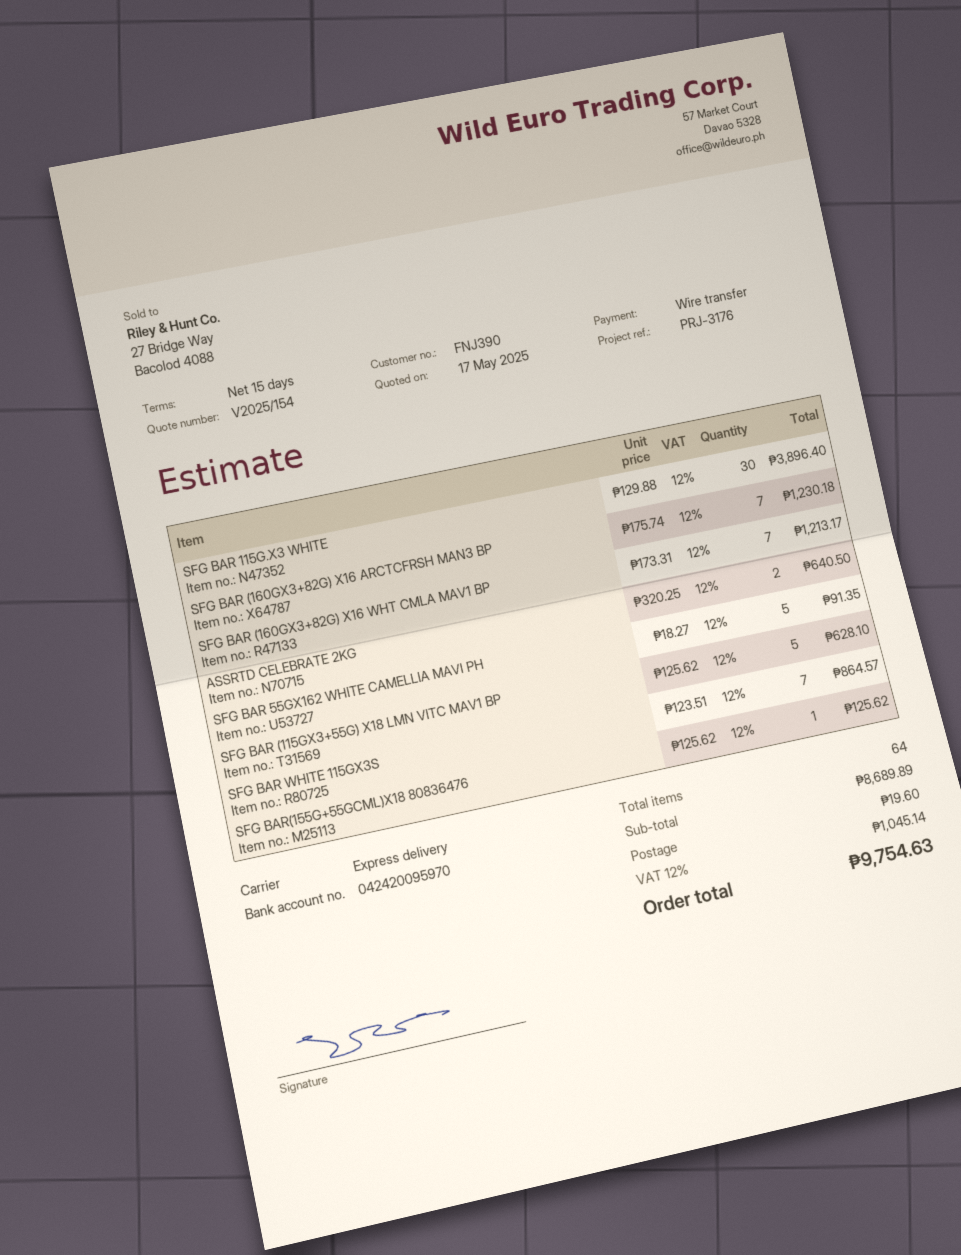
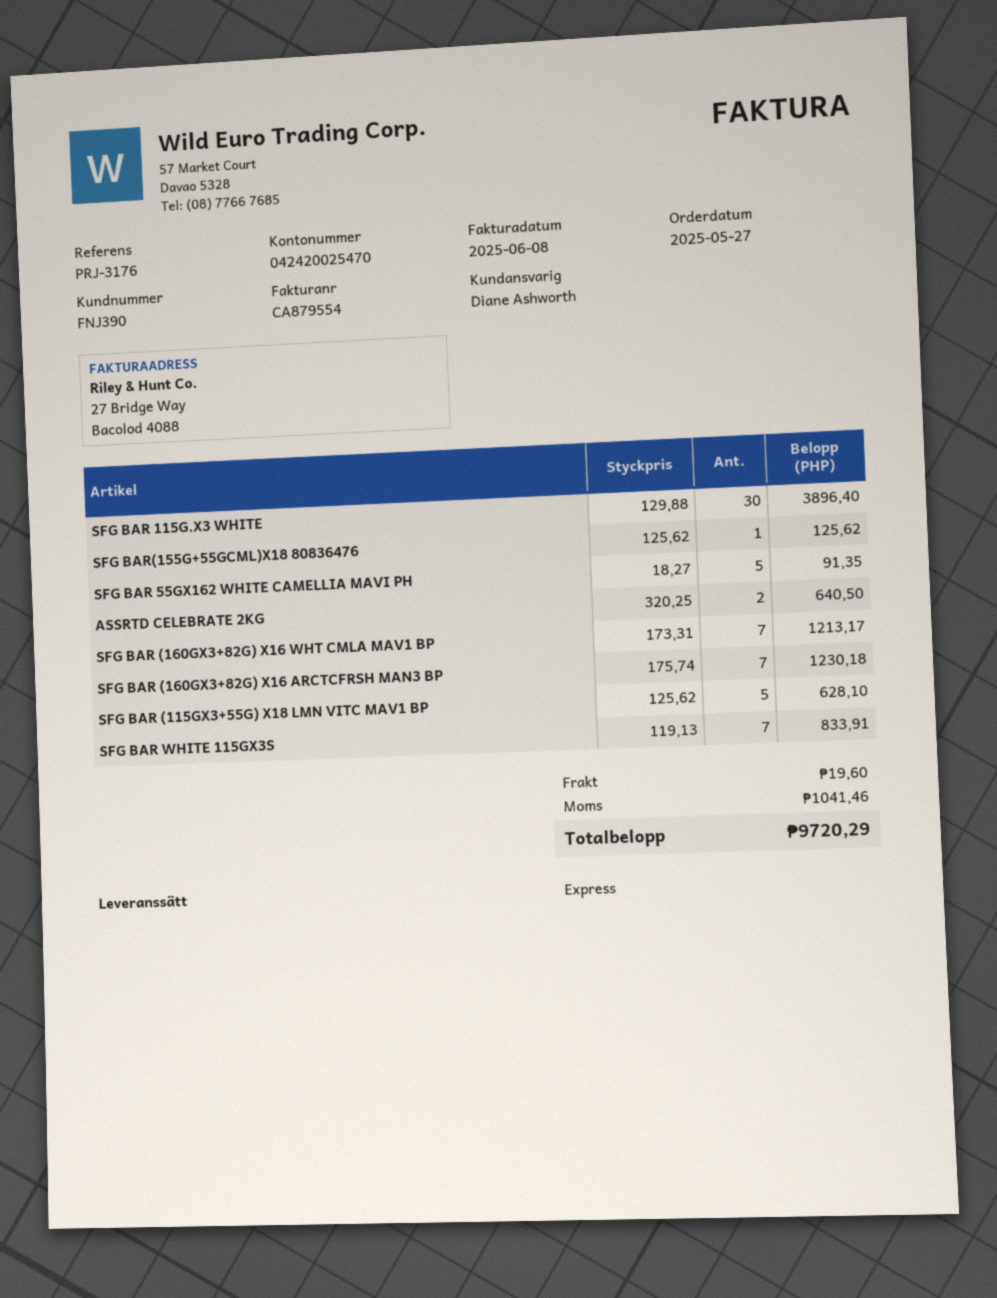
bank account: 042420095970 -> 042420025470
SFG BAR WHITE 115GX3S: 7 x 123.51 = 864.57 -> 7 x 119.13 = 833.91
tax: 1045.14 -> 1041.46
total: 9754.63 -> 9720.29

